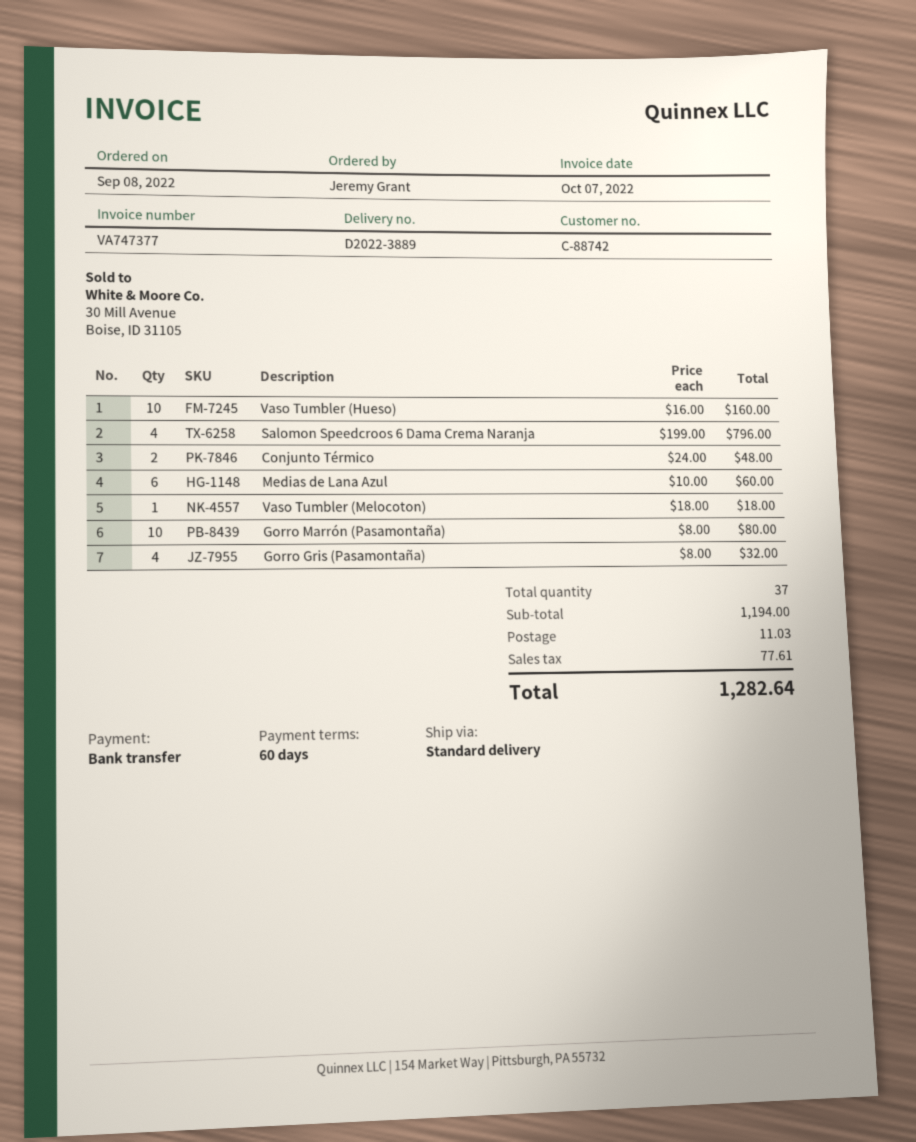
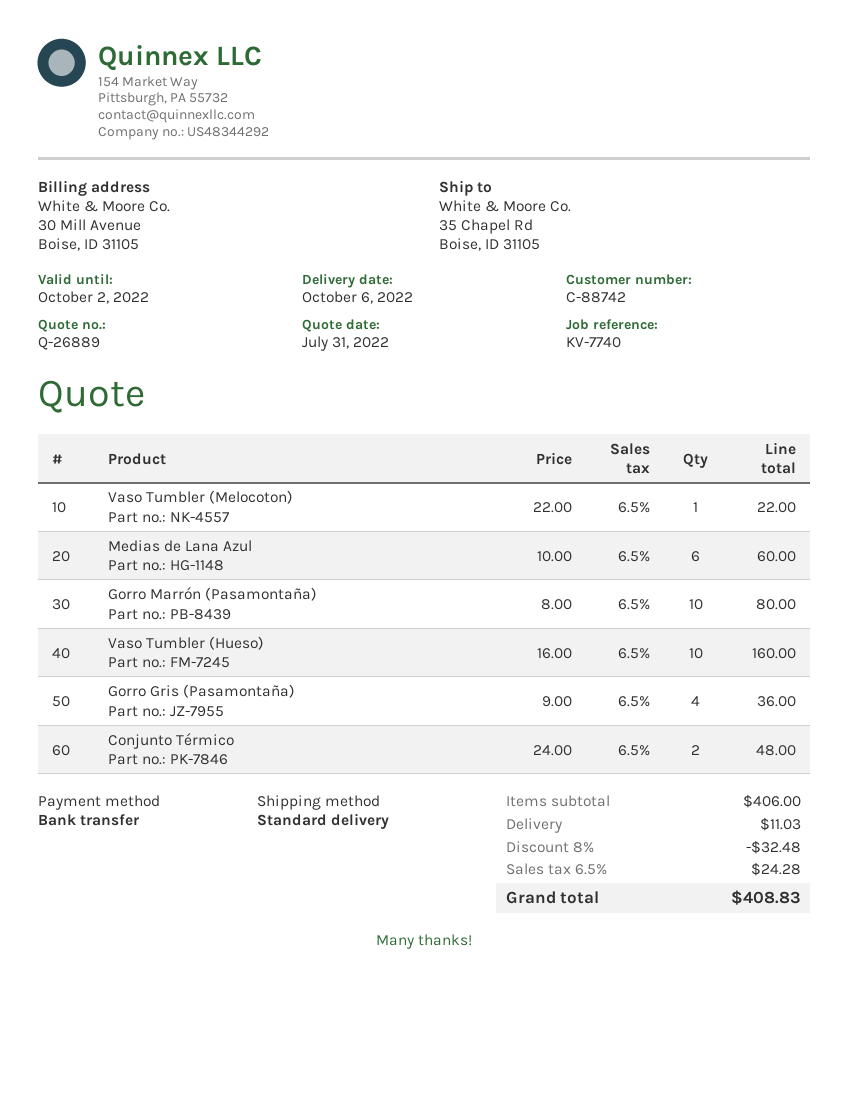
Salomon Speedcroos 6 Dama Crema Naranja: 4 x 199.00 = 796.00 -> none
Vaso Tumbler (Melocoton): 1 x 18.00 = 18.00 -> 1 x 22.00 = 22.00
Gorro Gris (Pasamontaña): 4 x 8.00 = 32.00 -> 4 x 9.00 = 36.00
subtotal: 1194.00 -> 406.00
discount: none -> 8% = 32.48
tax: 77.61 -> 24.28
total: 1282.64 -> 408.83

